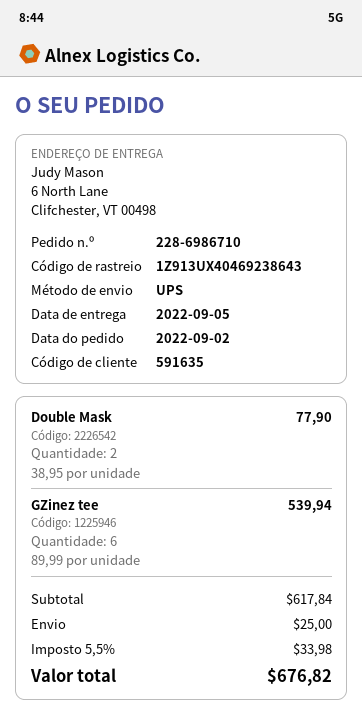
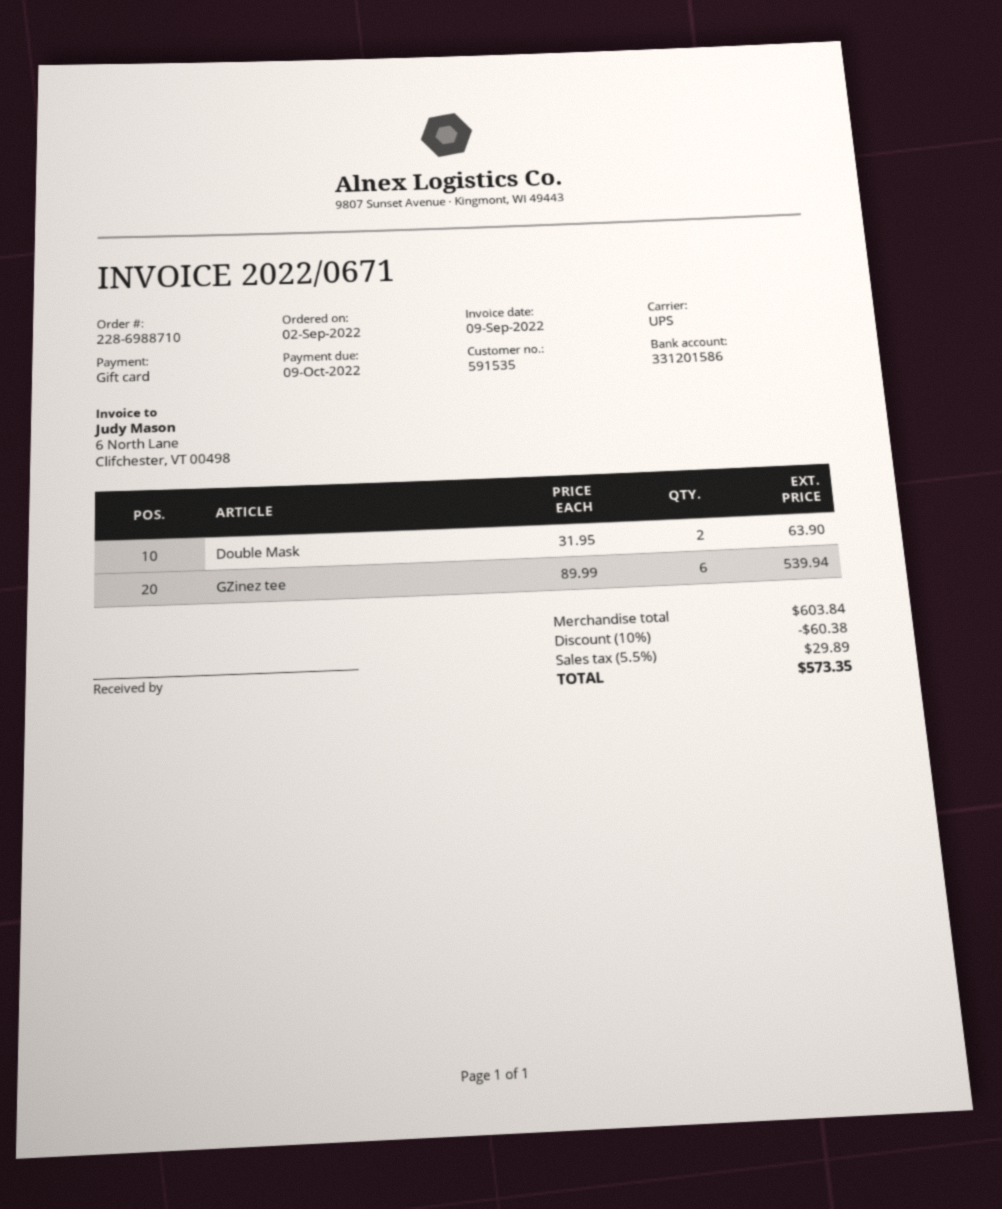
order number: 228-6986710 -> 228-6988710
customer number: 591635 -> 591535
Double Mask: 2 x 38.95 = 77.90 -> 2 x 31.95 = 63.90
subtotal: 617.84 -> 603.84
discount: none -> 10% = 60.38
shipping: 25.00 -> none
tax: 5.5% = 33.98 -> 5.5% = 29.89
total: 676.82 -> 573.35

